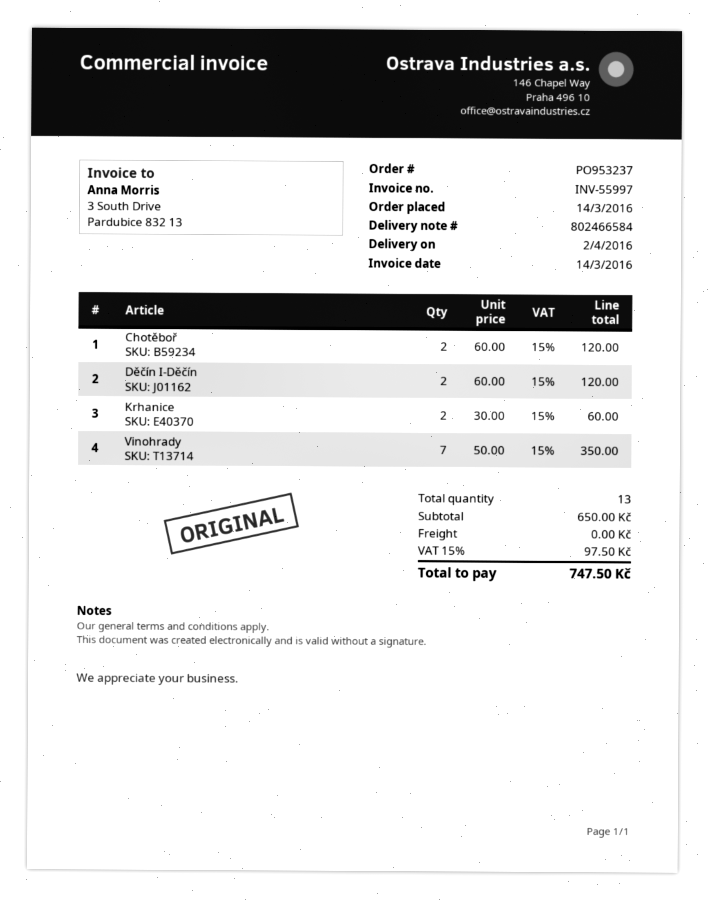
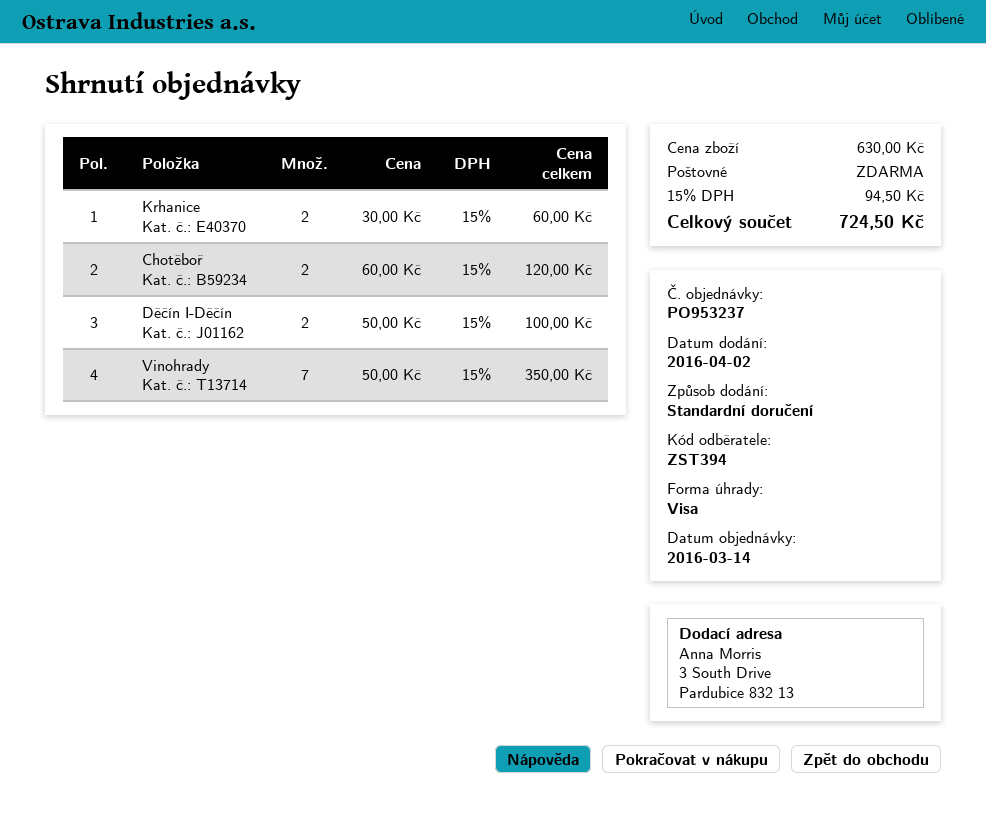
Děčín I-Děčín: 2 x 60.00 = 120.00 -> 2 x 50.00 = 100.00
subtotal: 650.00 -> 630.00
tax: 15% = 97.50 -> 15% = 94.50
total: 747.50 -> 724.50

